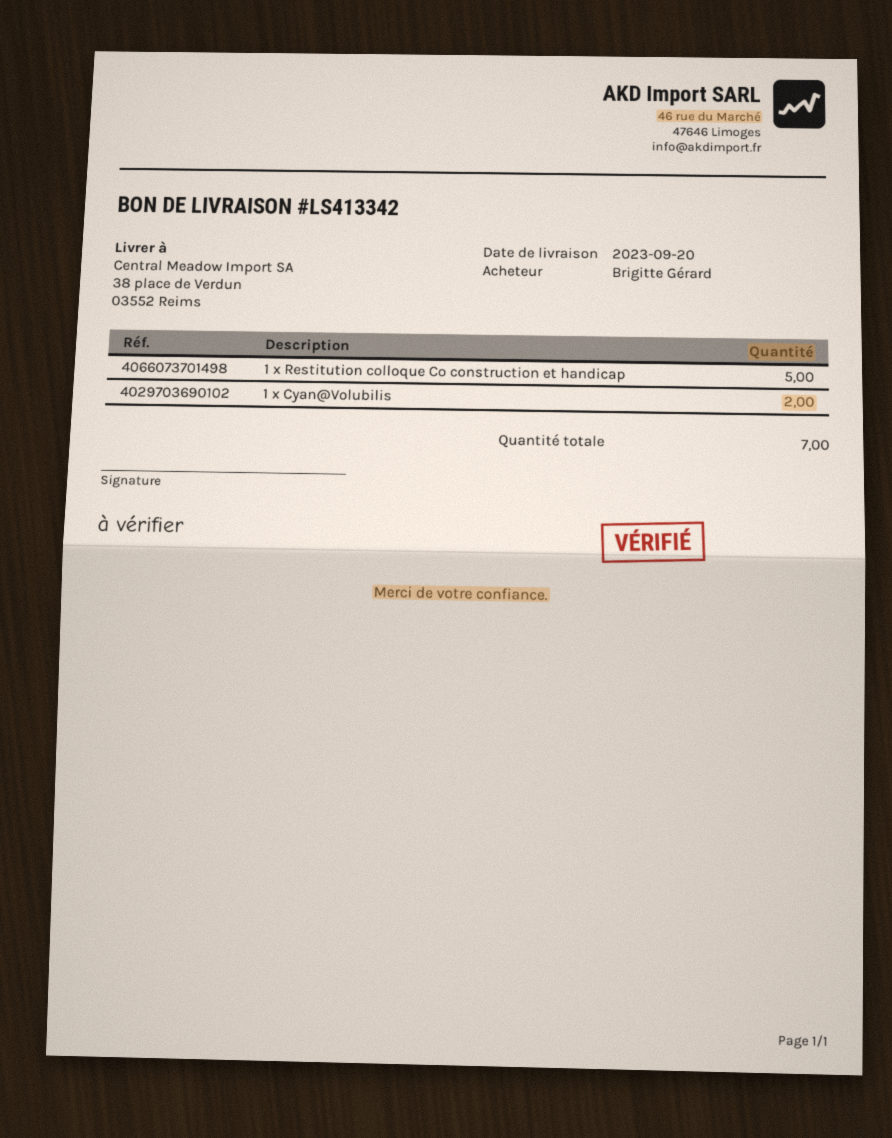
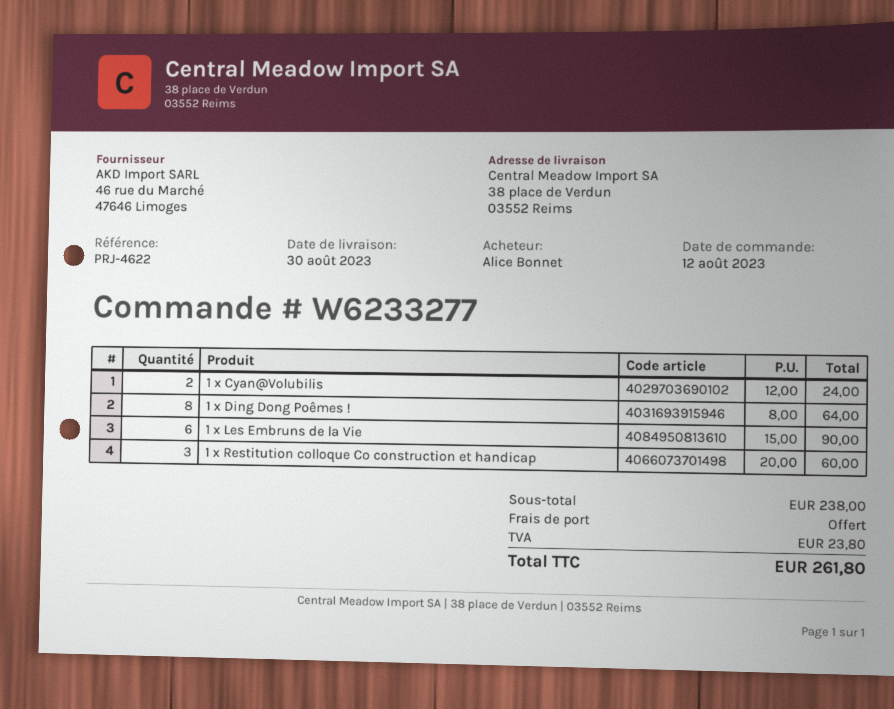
delivery date: 2023-09-20 -> 2023-08-30
ordered by: Brigitte Gérard -> Alice Bonnet
1 x Restitution colloque Co construction et handicap: 5 -> 3
1 x Ding Dong Poêmes !: none -> 8
1 x Les Embruns de la Vie: none -> 6

